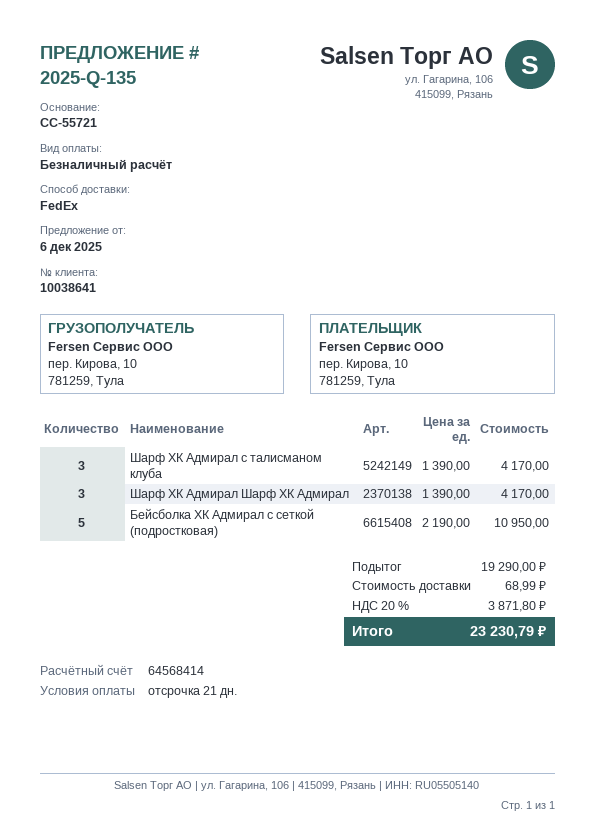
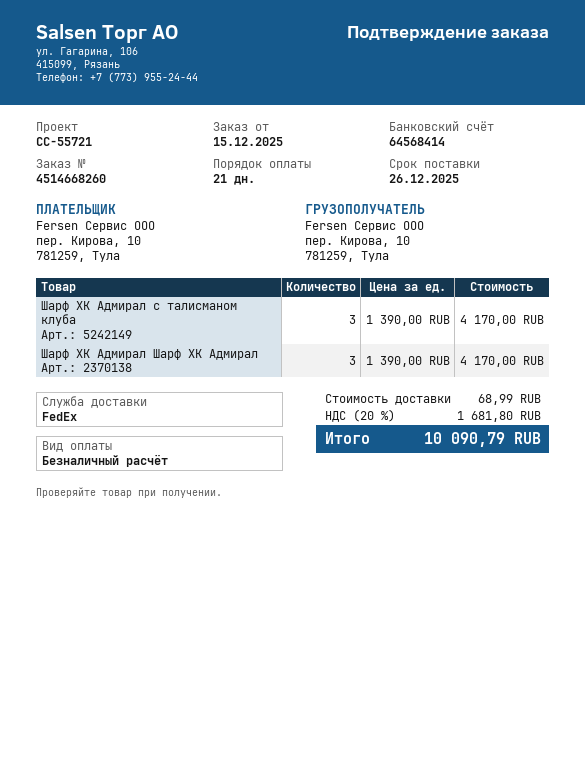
Бейсболка ХК Адмирал с сеткой (подростковая): 5 x 2190.00 = 10950.00 -> none
tax: 20% = 3871.80 -> 20% = 1681.80
total: 23230.79 -> 10090.79

